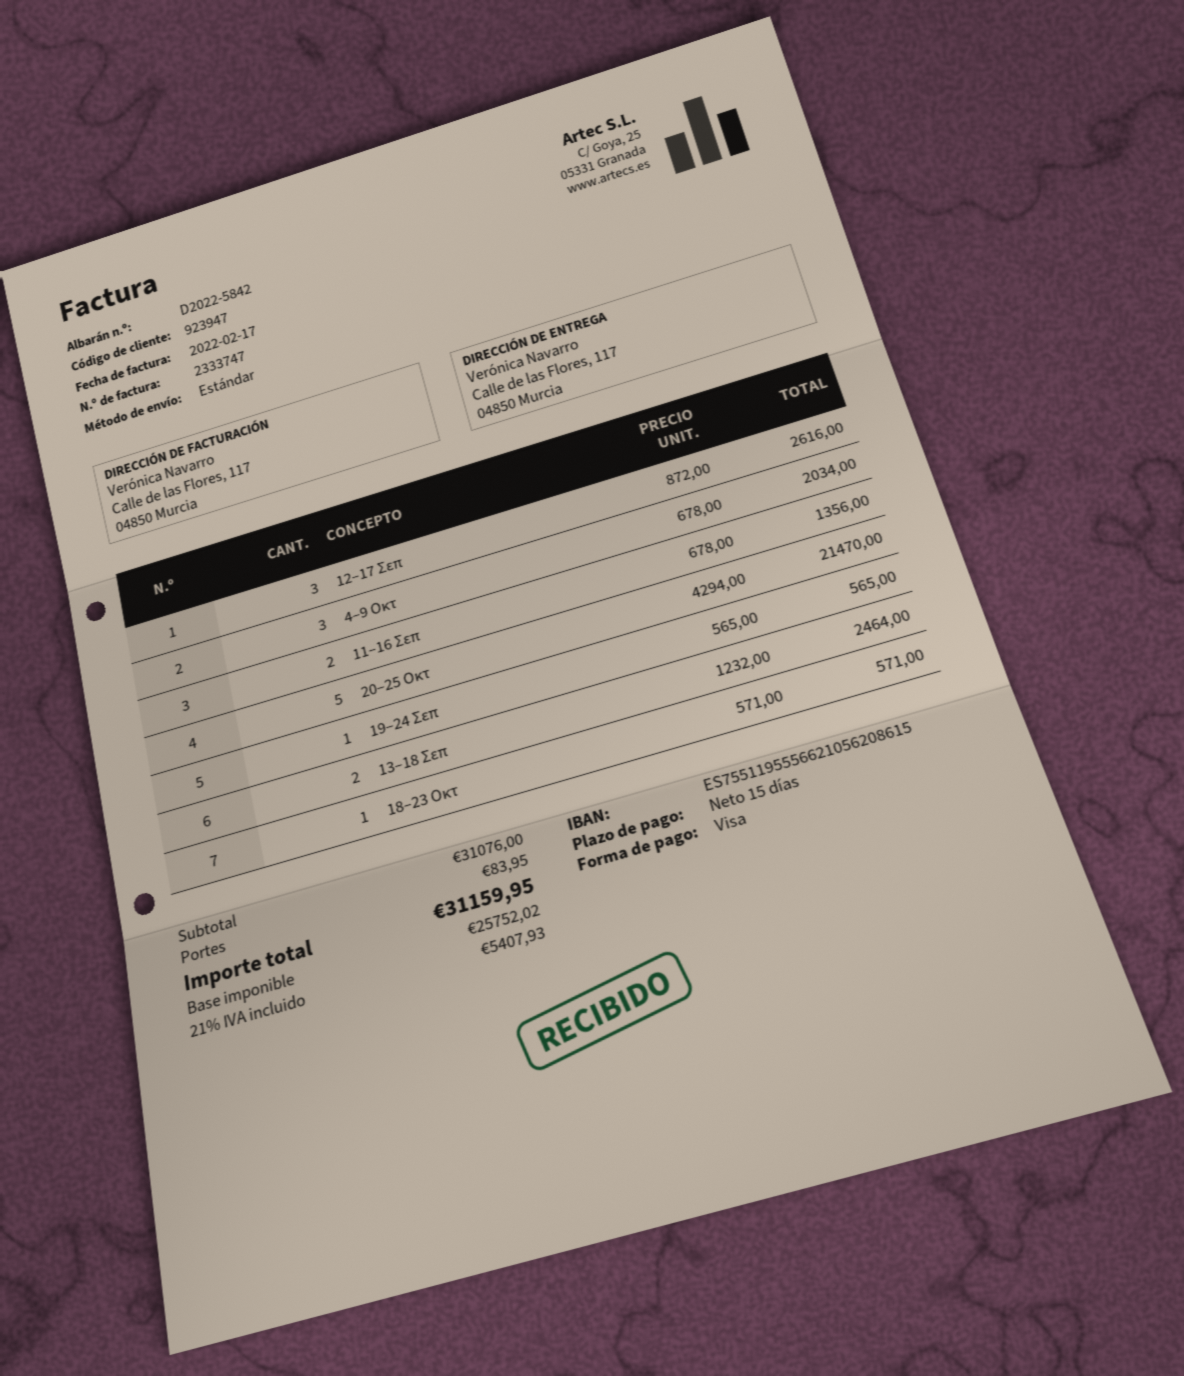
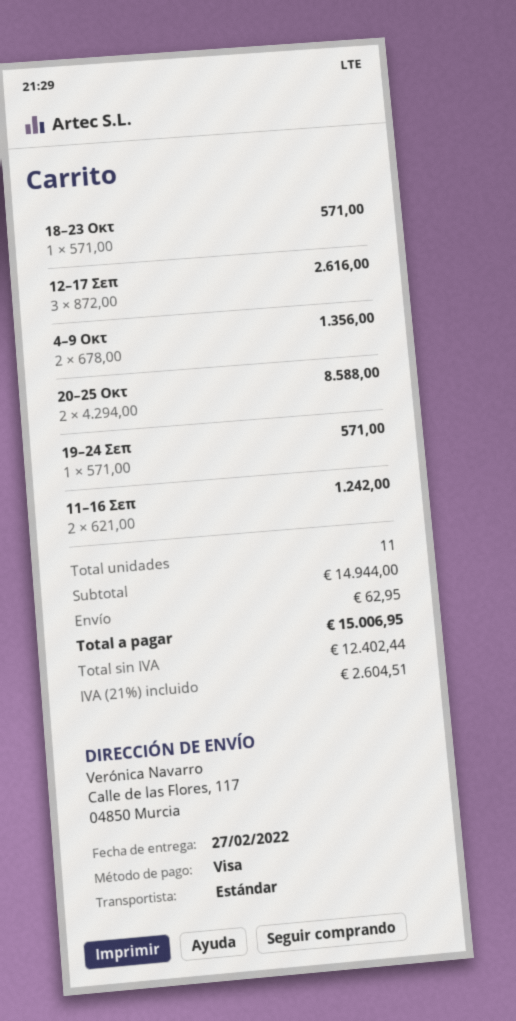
4–9 Οκτ: 3 x 678.00 = 2034.00 -> 2 x 678.00 = 1356.00
11–16 Σεπ: 2 x 678.00 = 1356.00 -> 2 x 621.00 = 1242.00
20–25 Οκτ: 5 x 4294.00 = 21470.00 -> 2 x 4294.00 = 8588.00
19–24 Σεπ: 1 x 565.00 = 565.00 -> 1 x 571.00 = 571.00
13–18 Σεπ: 2 x 1232.00 = 2464.00 -> none
subtotal: 31076.00 -> 14944.00
shipping: 83.95 -> 62.95
net: 25752.02 -> 12402.44
tax: 21% = 5407.93 -> 21% = 2604.51
total: 31159.95 -> 15006.95

